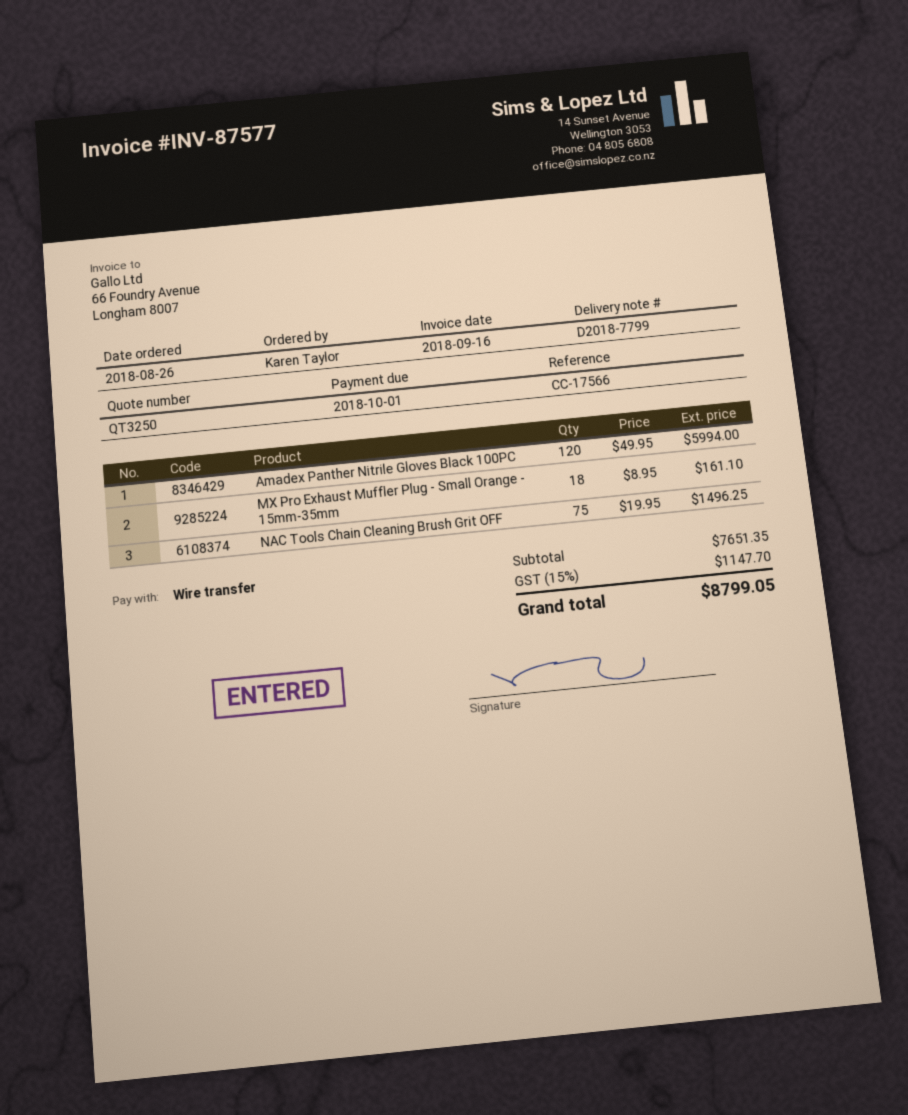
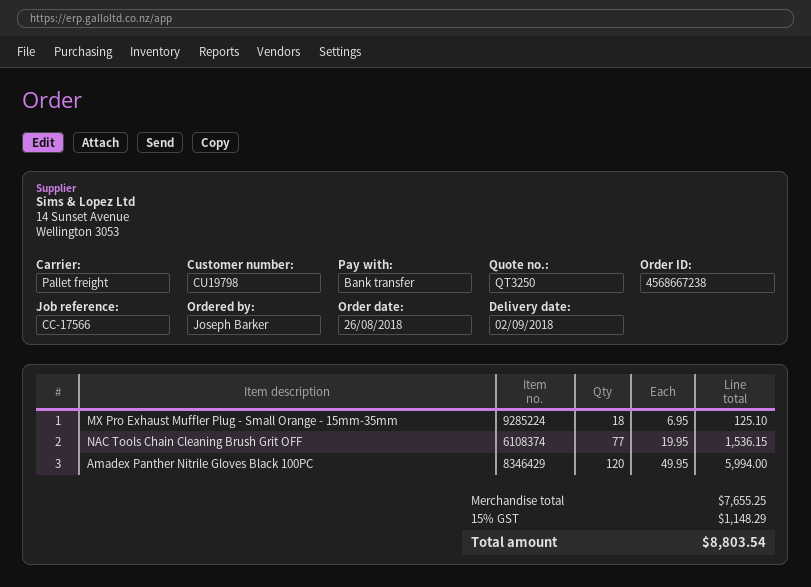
ordered by: Karen Taylor -> Joseph Barker
MX Pro Exhaust Muffler Plug - Small Orange - 15mm-35mm: 18 x 8.95 = 161.10 -> 18 x 6.95 = 125.10
NAC Tools Chain Cleaning Brush Grit OFF: 75 x 19.95 = 1496.25 -> 77 x 19.95 = 1536.15
subtotal: 7651.35 -> 7655.25
tax: 15% = 1147.70 -> 15% = 1148.29
total: 8799.05 -> 8803.54

